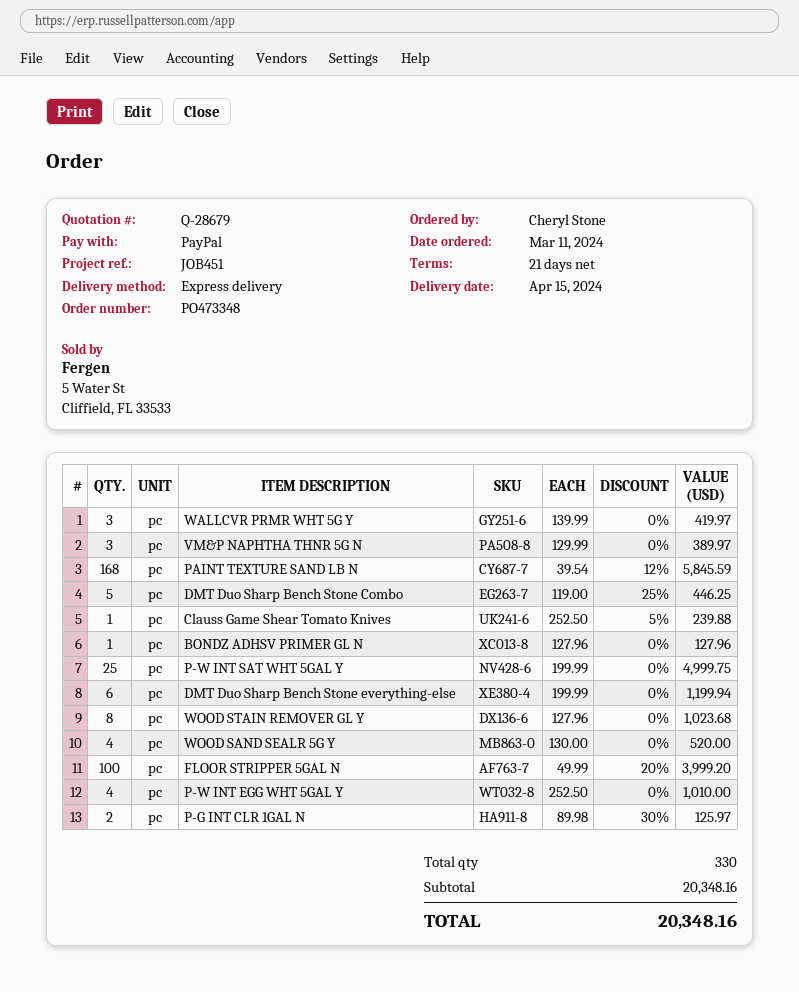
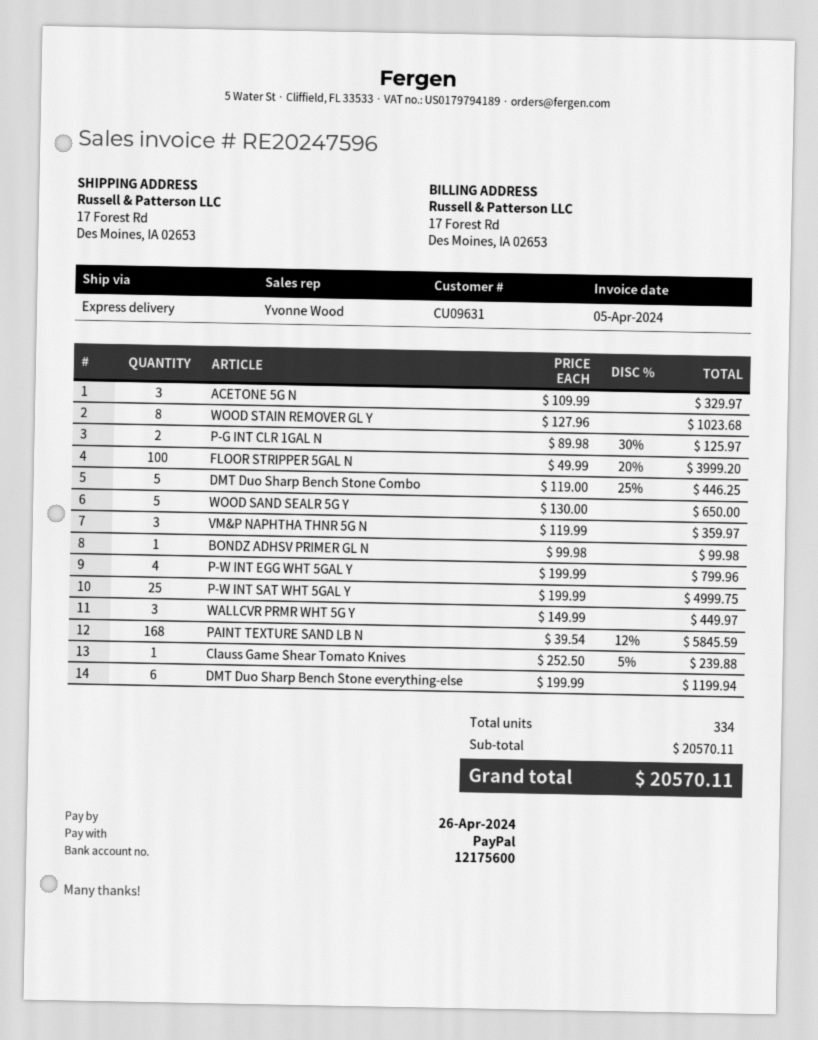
WALLCVR PRMR WHT 5G Y: 3 x 139.99 = 419.97 -> 3 x 149.99 = 449.97
VM&P NAPHTHA THNR 5G N: 3 x 129.99 = 389.97 -> 3 x 119.99 = 359.97
BONDZ ADHSV PRIMER GL N: 1 x 127.96 = 127.96 -> 1 x 99.98 = 99.98
WOOD SAND SEALR 5G Y: 4 x 130.00 = 520.00 -> 5 x 130.00 = 650.00
P-W INT EGG WHT 5GAL Y: 4 x 252.50 = 1010.00 -> 4 x 199.99 = 799.96
ACETONE 5G N: none -> 3 x 109.99 = 329.97
total quantity: 330 -> 334
subtotal: 20348.16 -> 20570.11
total: 20348.16 -> 20570.11

